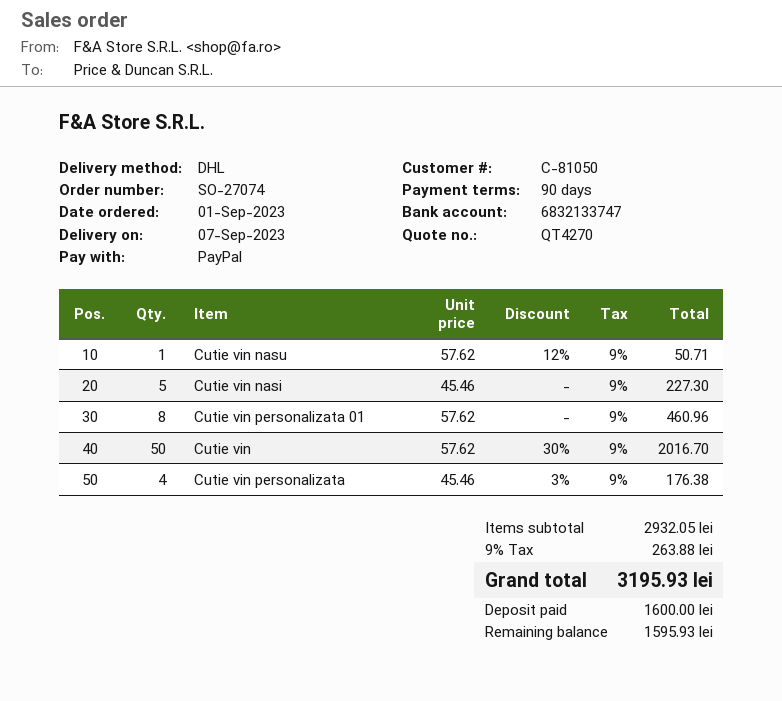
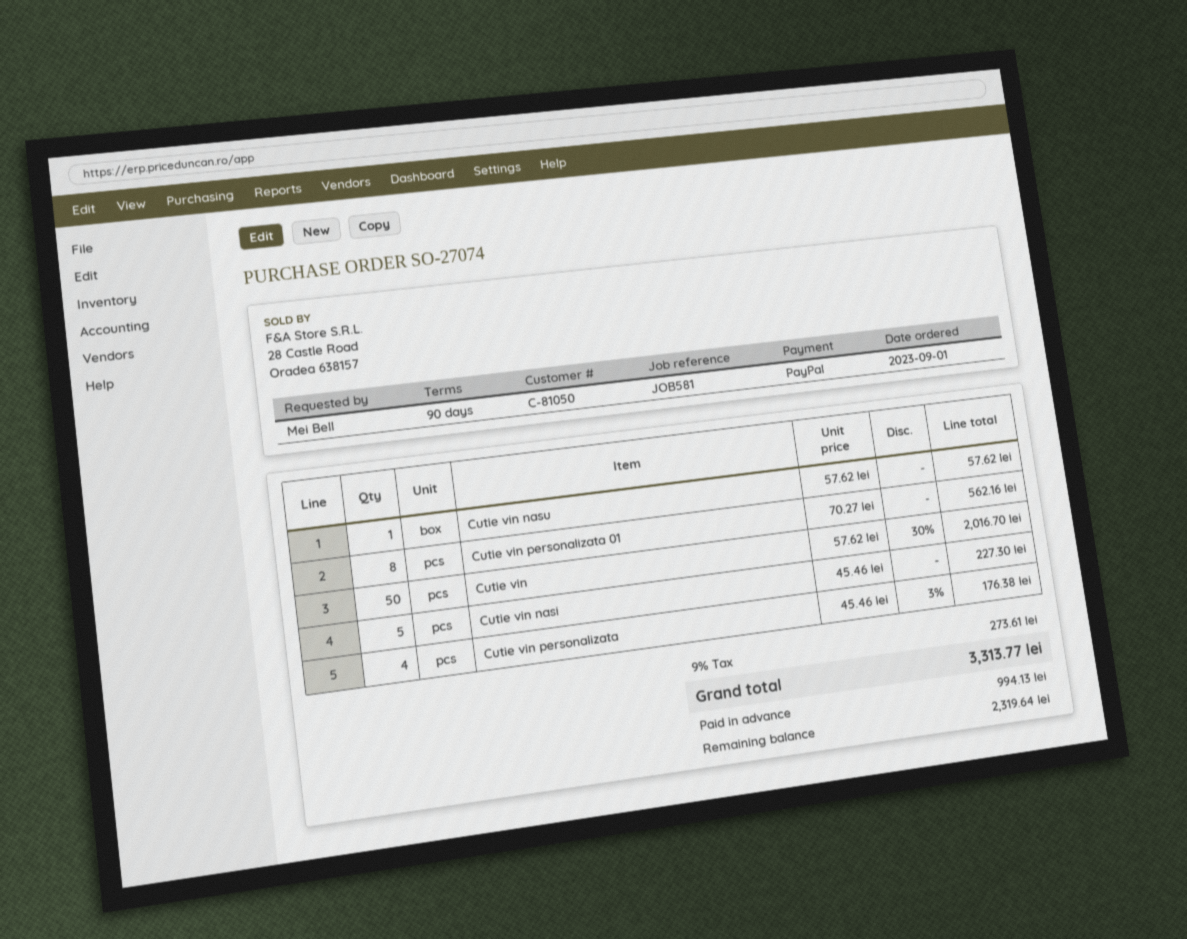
Cutie vin nasu: 1 x 57.62 - 12% = 50.71 -> 1 x 57.62 = 57.62
Cutie vin personalizata 01: 8 x 57.62 = 460.96 -> 8 x 70.27 = 562.16
tax: 9% = 263.88 -> 9% = 273.61
total: 3195.93 -> 3313.77
deposit: 1600.00 -> 994.13
balance: 1595.93 -> 2319.64

